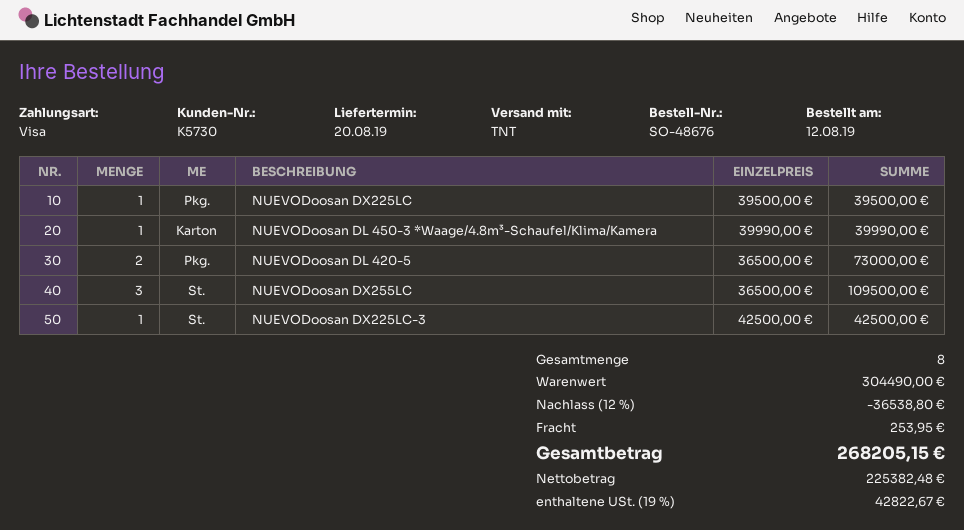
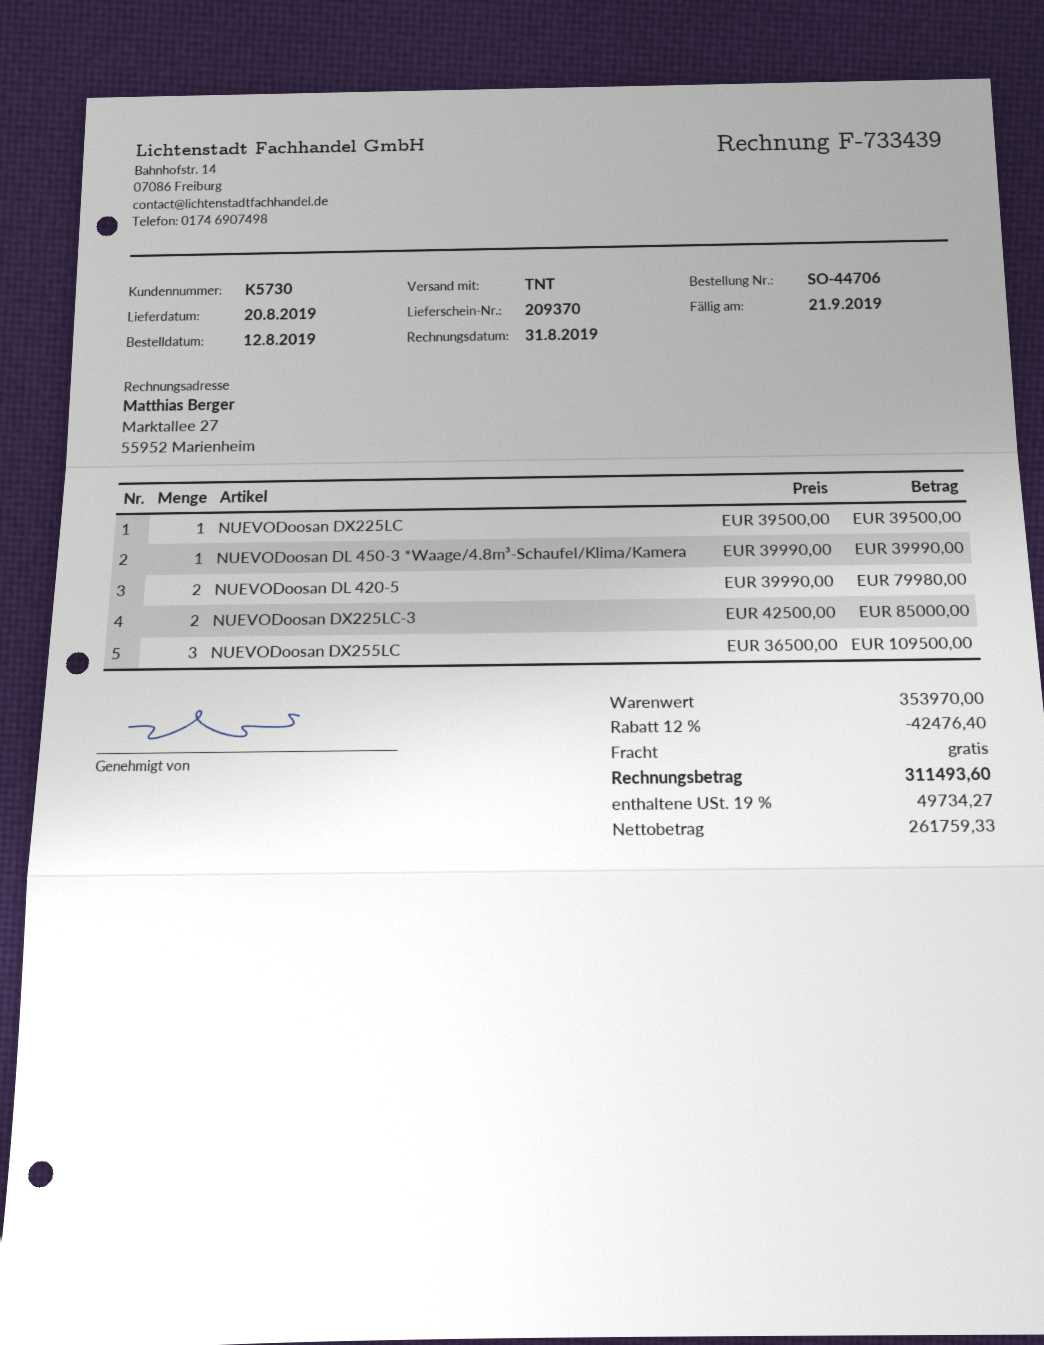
order number: SO-48676 -> SO-44706
NUEVODoosan DL 420-5: 2 x 36500.00 = 73000.00 -> 2 x 39990.00 = 79980.00
NUEVODoosan DX225LC-3: 1 x 42500.00 = 42500.00 -> 2 x 42500.00 = 85000.00
subtotal: 304490.00 -> 353970.00
discount: 12% = 36538.80 -> 12% = 42476.40
shipping: 253.95 -> 0.00
net: 225382.48 -> 261759.33
tax: 19% = 42822.67 -> 19% = 49734.27
total: 268205.15 -> 311493.60

